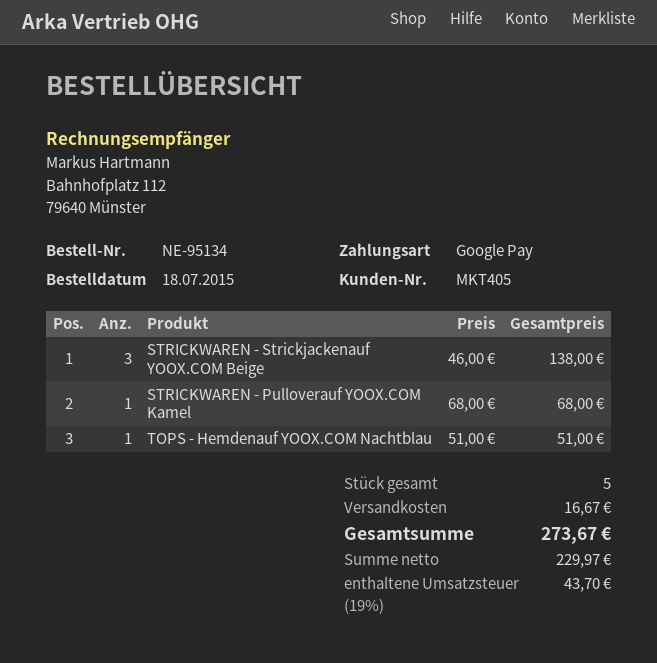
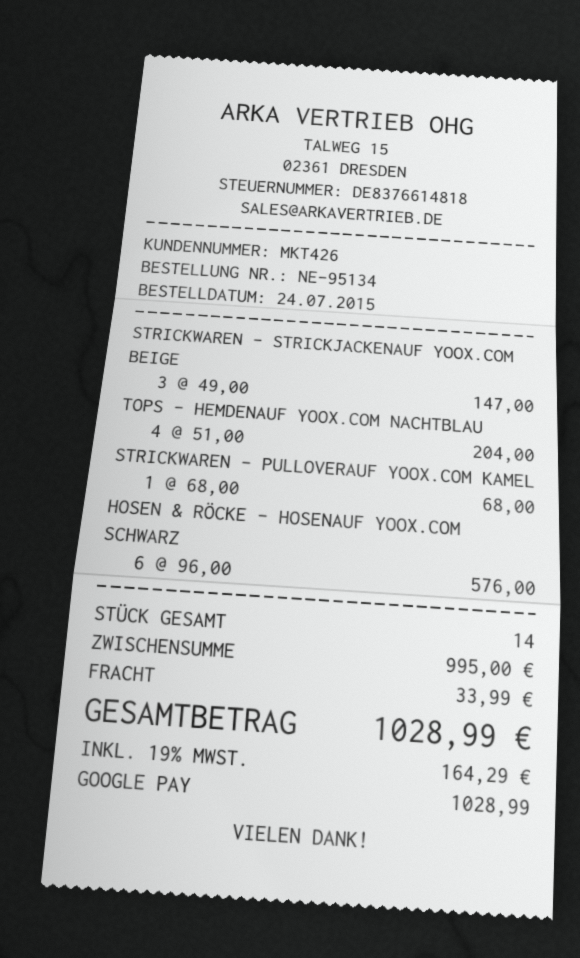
order date: 2015-07-18 -> 2015-07-24
customer number: MKT405 -> MKT426
STRICKWAREN - Strickjackenauf YOOX.COM Beige: 3 x 46.00 = 138.00 -> 3 x 49.00 = 147.00
TOPS - Hemdenauf YOOX.COM Nachtblau: 1 x 51.00 = 51.00 -> 4 x 51.00 = 204.00
HOSEN & RÖCKE - HOSENAUF YOOX.COM SCHWARZ: none -> 6 x 96.00 = 576.00
total quantity: 5 -> 14
shipping: 16.67 -> 33.99
tax: 19% = 43.70 -> 19% = 164.29
total: 273.67 -> 1028.99

